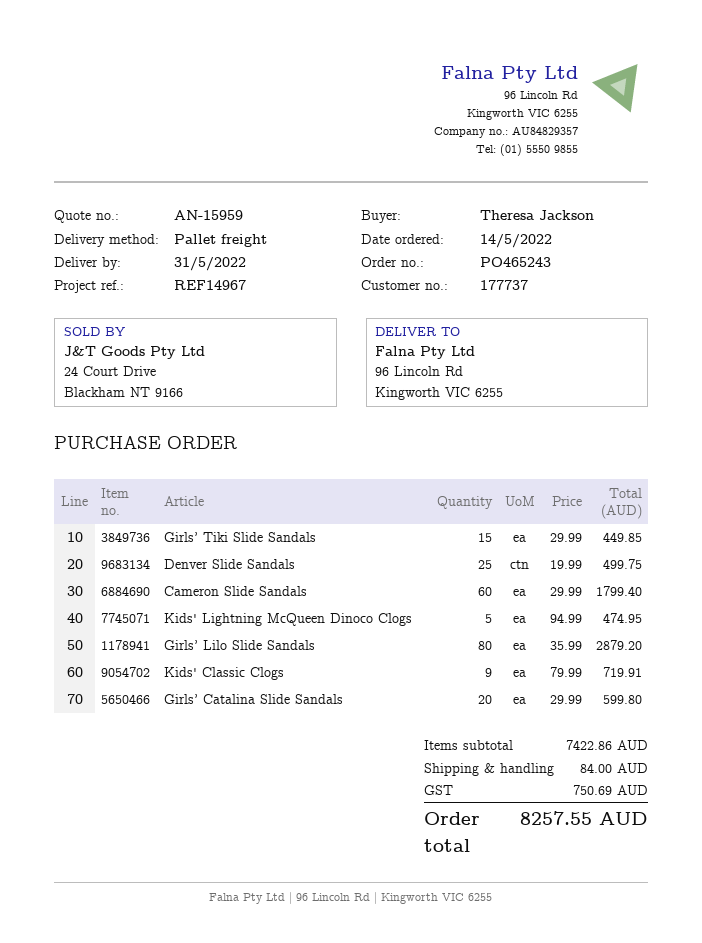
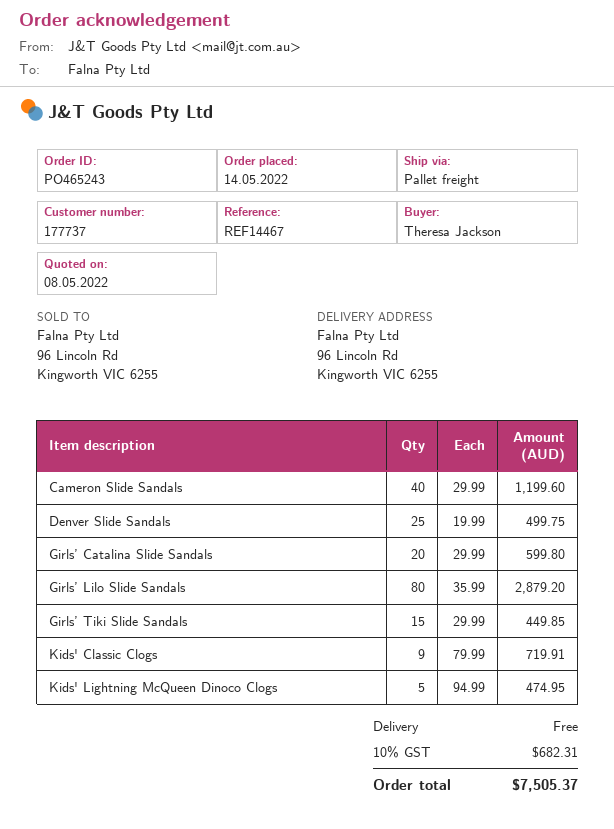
reference: REF14967 -> REF14467
Cameron Slide Sandals: 60 x 29.99 = 1799.40 -> 40 x 29.99 = 1199.60
shipping: 84.00 -> 0.00
tax: 750.69 -> 682.31
total: 8257.55 -> 7505.37

